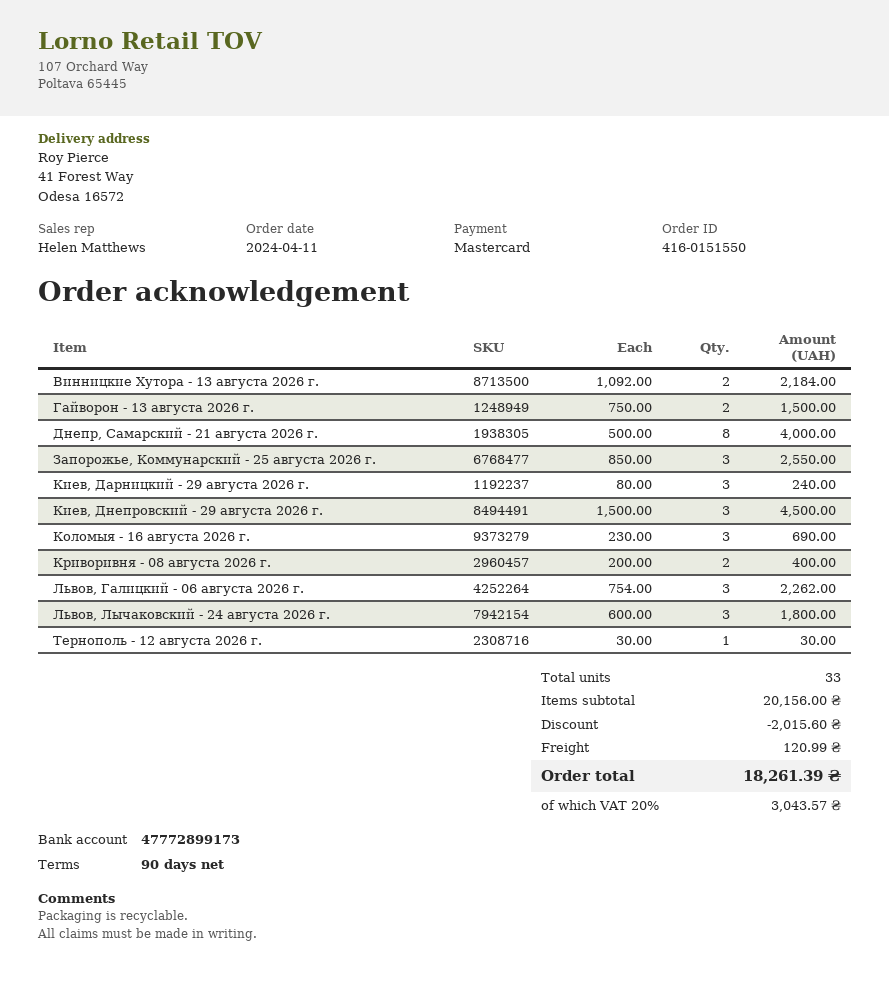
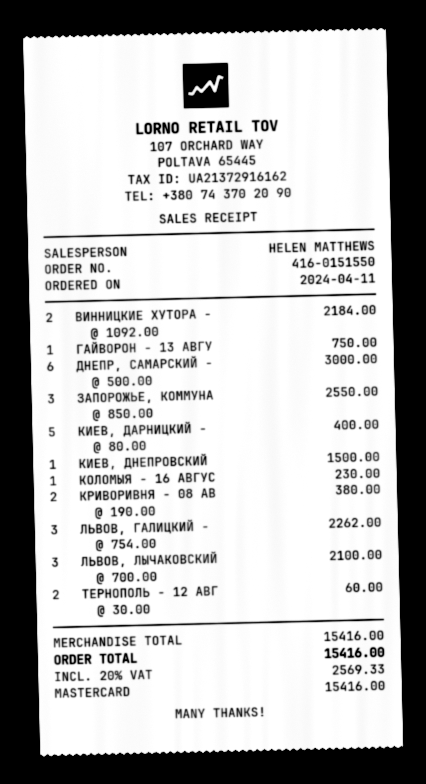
Гайворон - 13 августа 2026 г.: 2 x 750.00 = 1500.00 -> 1 x 750.00 = 750.00
Днепр, Самарский - 21 августа 2026 г.: 8 x 500.00 = 4000.00 -> 6 x 500.00 = 3000.00
Киев, Дарницкий - 29 августа 2026 г.: 3 x 80.00 = 240.00 -> 5 x 80.00 = 400.00
Киев, Днепровский - 29 августа 2026 г.: 3 x 1500.00 = 4500.00 -> 1 x 1500.00 = 1500.00
Коломыя - 16 августа 2026 г.: 3 x 230.00 = 690.00 -> 1 x 230.00 = 230.00
Криворивня - 08 августа 2026 г.: 2 x 200.00 = 400.00 -> 2 x 190.00 = 380.00
Львов, Лычаковский - 24 августа 2026 г.: 3 x 600.00 = 1800.00 -> 3 x 700.00 = 2100.00
Тернополь - 12 августа 2026 г.: 1 x 30.00 = 30.00 -> 2 x 30.00 = 60.00
subtotal: 20156.00 -> 15416.00
discount: 2015.60 -> none
shipping: 120.99 -> none
tax: 20% = 3043.57 -> 20% = 2569.33
total: 18261.39 -> 15416.00

